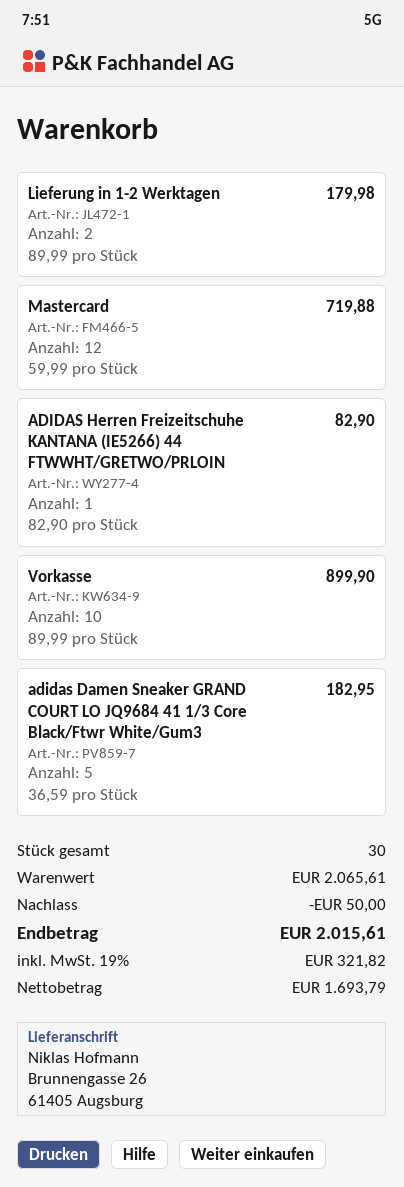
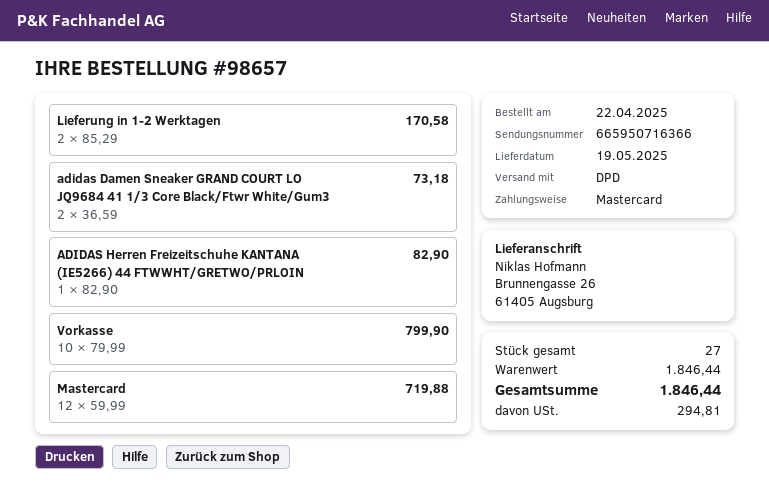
Lieferung in 1-2 Werktagen: 2 x 89.99 = 179.98 -> 2 x 85.29 = 170.58
Vorkasse: 10 x 89.99 = 899.90 -> 10 x 79.99 = 799.90
adidas Damen Sneaker GRAND COURT LO JQ9684 41 1/3 Core Black/Ftwr White/Gum3: 5 x 36.59 = 182.95 -> 2 x 36.59 = 73.18
total quantity: 30 -> 27
subtotal: 2065.61 -> 1846.44
discount: 50.00 -> none
tax: 321.82 -> 294.81
total: 2015.61 -> 1846.44

